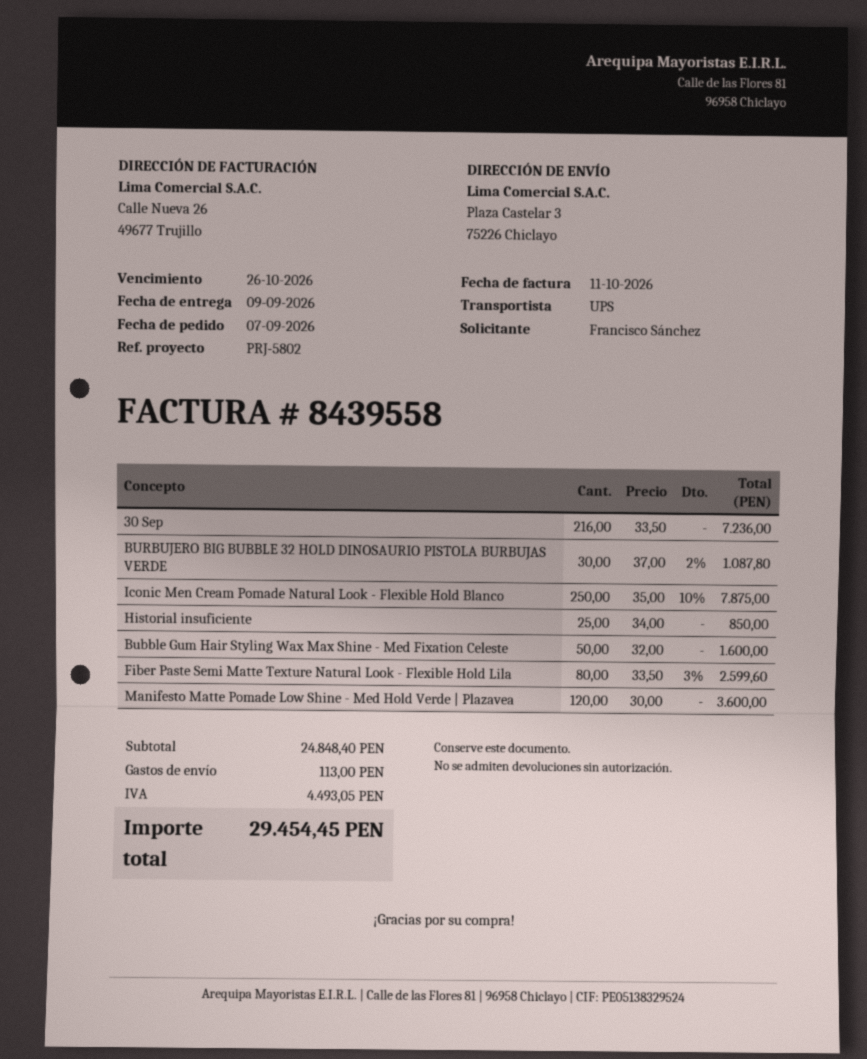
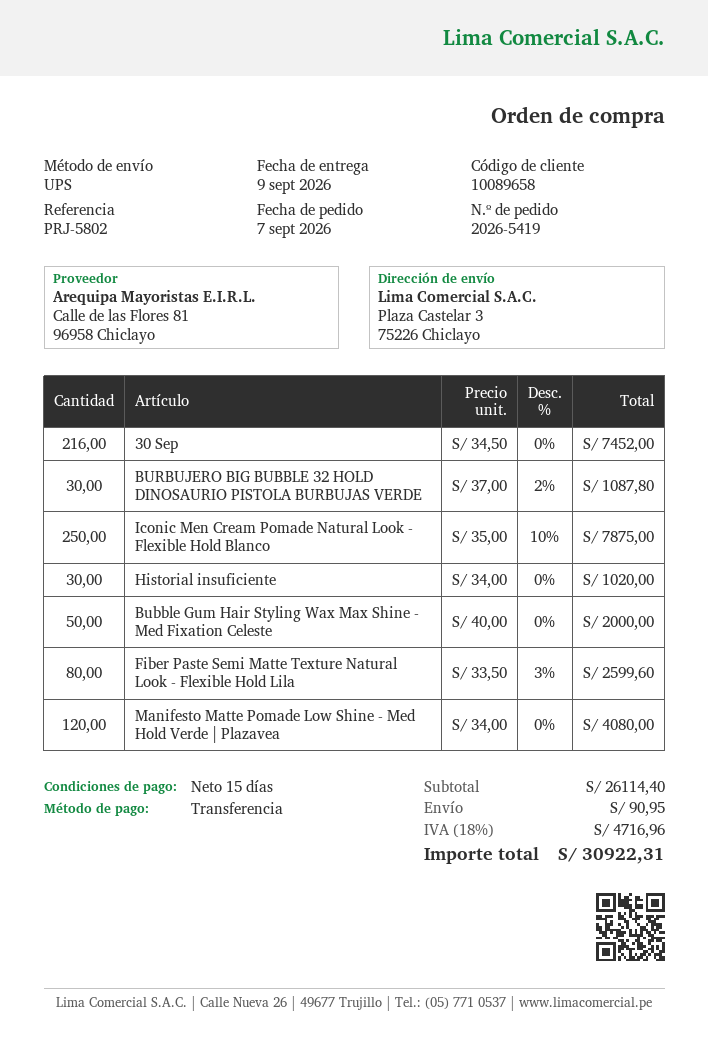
30 Sep: 216 x 33.50 = 7236.00 -> 216 x 34.50 = 7452.00
Historial insuficiente: 25 x 34.00 = 850.00 -> 30 x 34.00 = 1020.00
Bubble Gum Hair Styling Wax Max Shine - Med Fixation Celeste: 50 x 32.00 = 1600.00 -> 50 x 40.00 = 2000.00
Manifesto Matte Pomade Low Shine - Med Hold Verde | Plazavea: 120 x 30.00 = 3600.00 -> 120 x 34.00 = 4080.00
subtotal: 24848.40 -> 26114.40
shipping: 113.00 -> 90.95
tax: 4493.05 -> 4716.96
total: 29454.45 -> 30922.31

